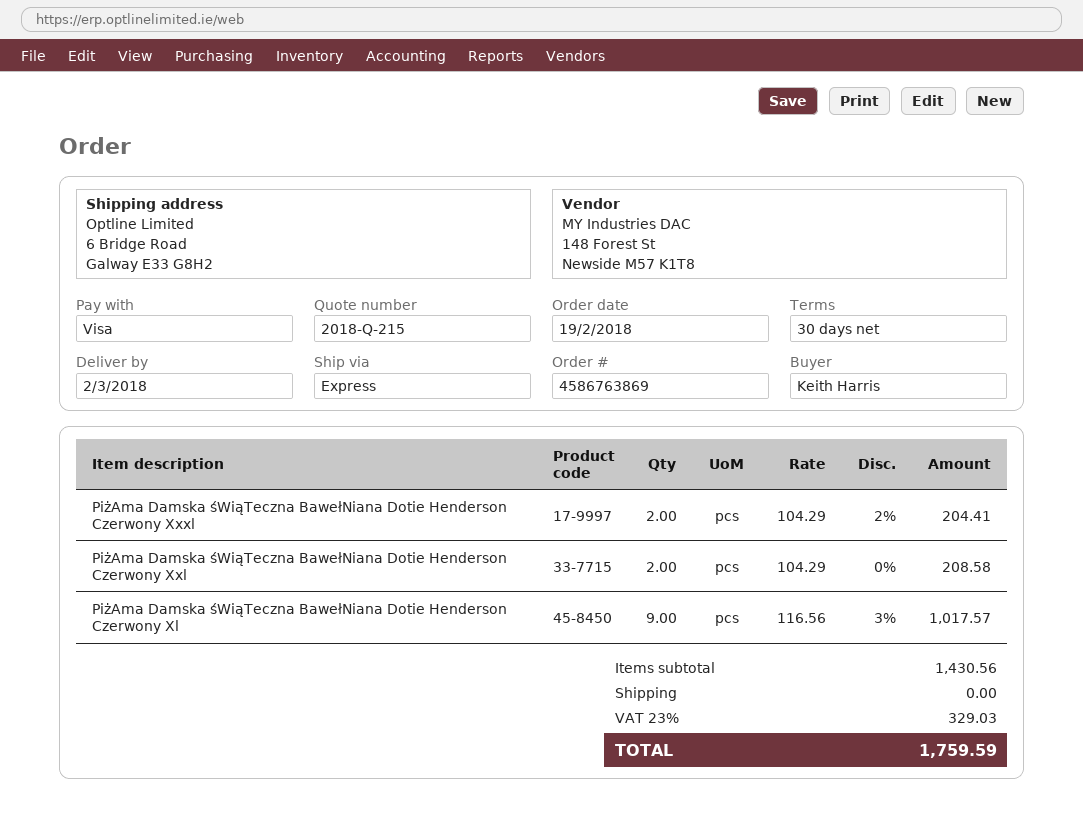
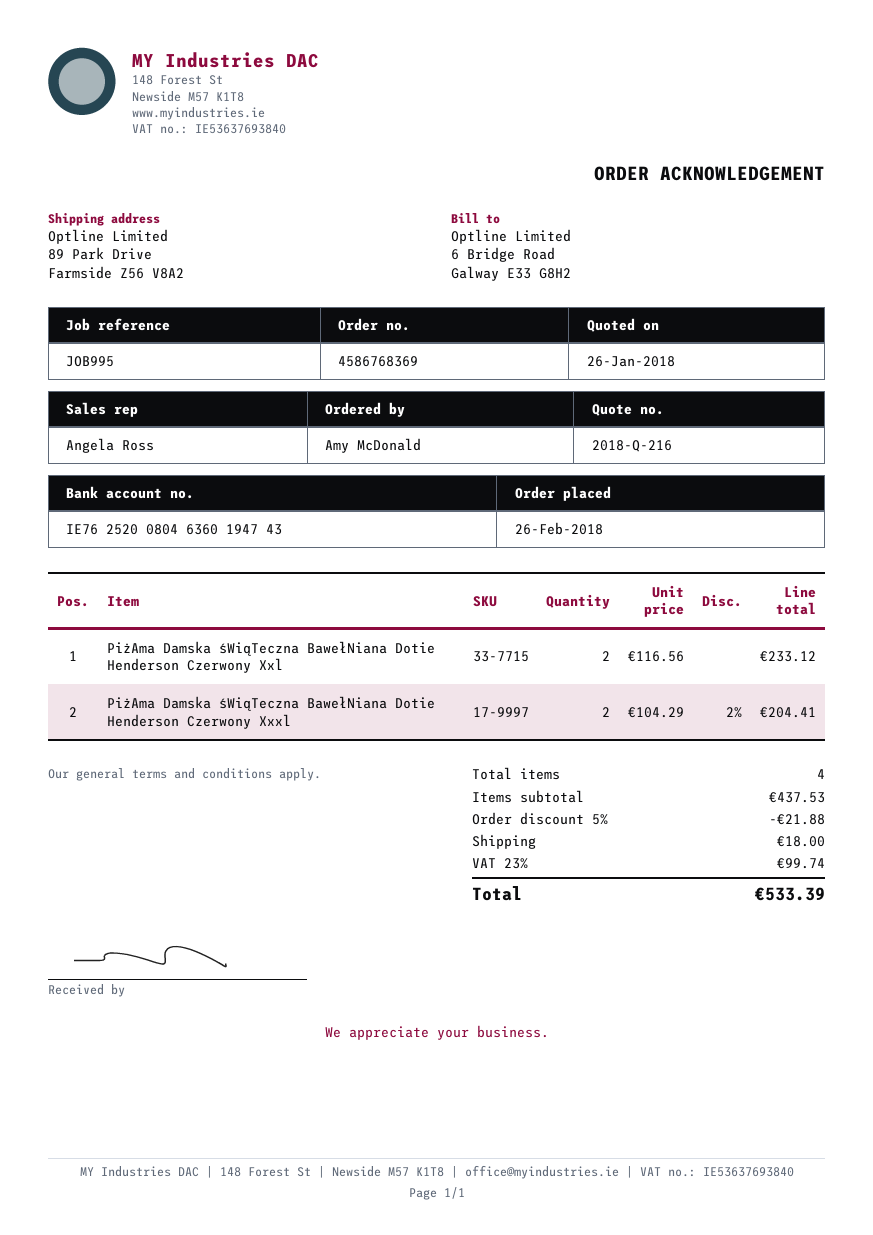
quote number: 2018-Q-215 -> 2018-Q-216
order number: 4586763869 -> 4586768369
order date: 2018-02-19 -> 2018-02-26
ordered by: Keith Harris -> Amy McDonald
ship to: 6 Bridge Road, Galway E33 G8H2 -> 89 Park Drive, Farmside Z56 V8A2
PiżAma Damska śWiąTeczna BawełNiana Dotie Henderson Czerwony Xxl: 2 x 104.29 = 208.58 -> 2 x 116.56 = 233.12
PiżAma Damska śWiąTeczna BawełNiana Dotie Henderson Czerwony Xl: 9 x 116.56 - 3% = 1017.57 -> none
subtotal: 1430.56 -> 437.53
discount: none -> 5% = 21.88
shipping: 0.00 -> 18.00
tax: 23% = 329.03 -> 23% = 99.74
total: 1759.59 -> 533.39

